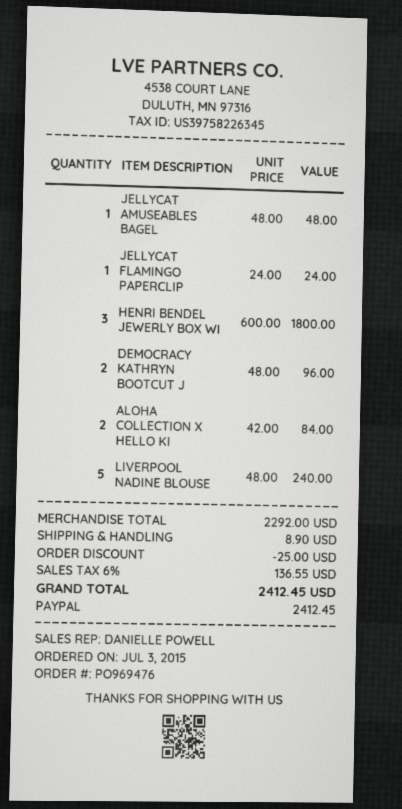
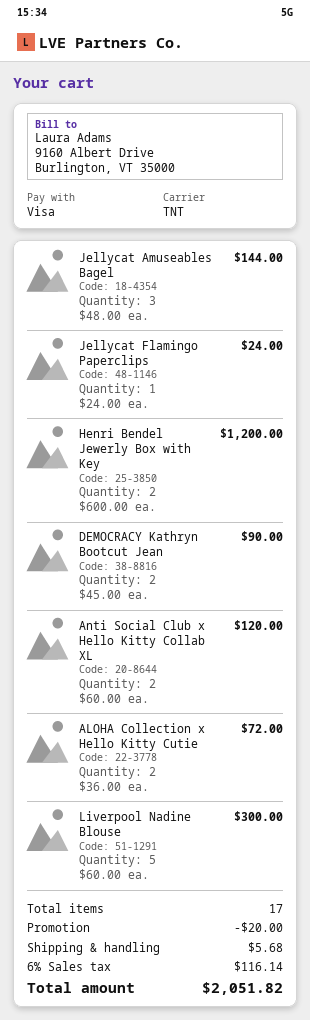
payment method: PayPal -> Visa
JELLYCAT AMUSEABLES BAGEL: 1 x 48.00 = 48.00 -> 3 x 48.00 = 144.00
HENRI BENDEL JEWERLY BOX WI: 3 x 600.00 = 1800.00 -> 2 x 600.00 = 1200.00
DEMOCRACY KATHRYN BOOTCUT J: 2 x 48.00 = 96.00 -> 2 x 45.00 = 90.00
ALOHA COLLECTION X HELLO KI: 2 x 42.00 = 84.00 -> 2 x 36.00 = 72.00
LIVERPOOL NADINE BLOUSE: 5 x 48.00 = 240.00 -> 5 x 60.00 = 300.00
Anti Social Club x Hello Kitty Collab XL: none -> 2 x 60.00 = 120.00
discount: 25.00 -> 20.00
shipping: 8.90 -> 5.68
tax: 6% = 136.55 -> 6% = 116.14
total: 2412.45 -> 2051.82

